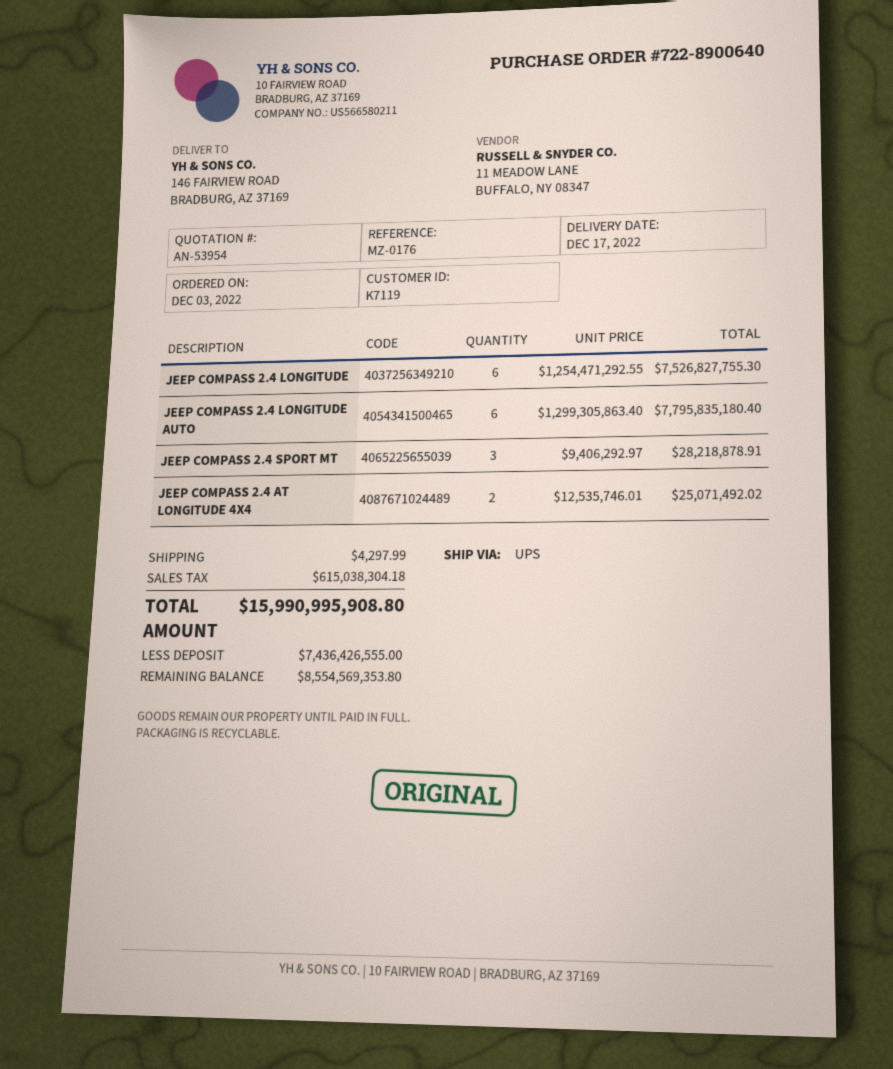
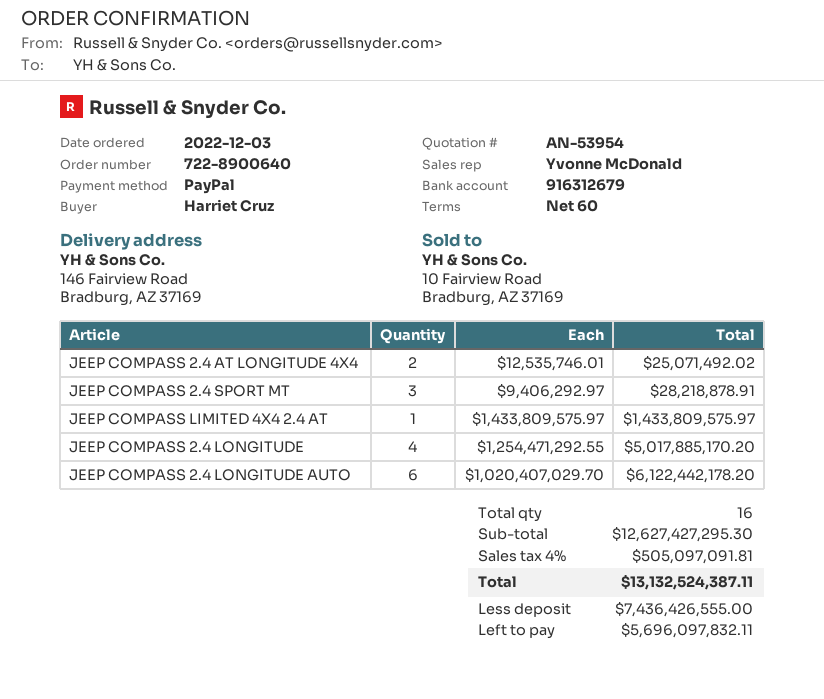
JEEP COMPASS 2.4 LONGITUDE: 6 x 1254471292.55 = 7526827755.30 -> 4 x 1254471292.55 = 5017885170.20
JEEP COMPASS 2.4 LONGITUDE AUTO: 6 x 1299305863.40 = 7795835180.40 -> 6 x 1020407029.70 = 6122442178.20
JEEP COMPASS LIMITED 4X4 2.4 AT: none -> 1 x 1433809575.97 = 1433809575.97
shipping: 4297.99 -> none
tax: 615038304.18 -> 505097091.81
total: 15990995908.80 -> 13132524387.11
balance: 8554569353.80 -> 5696097832.11

